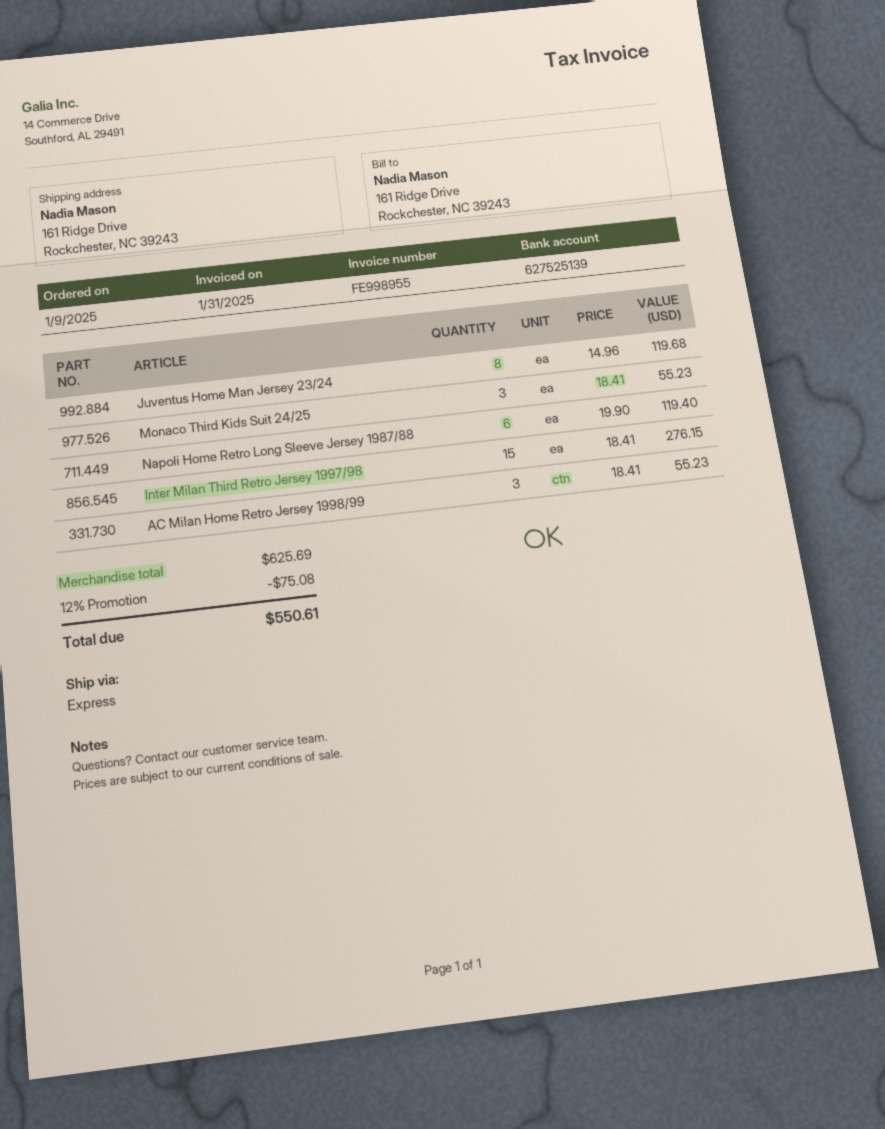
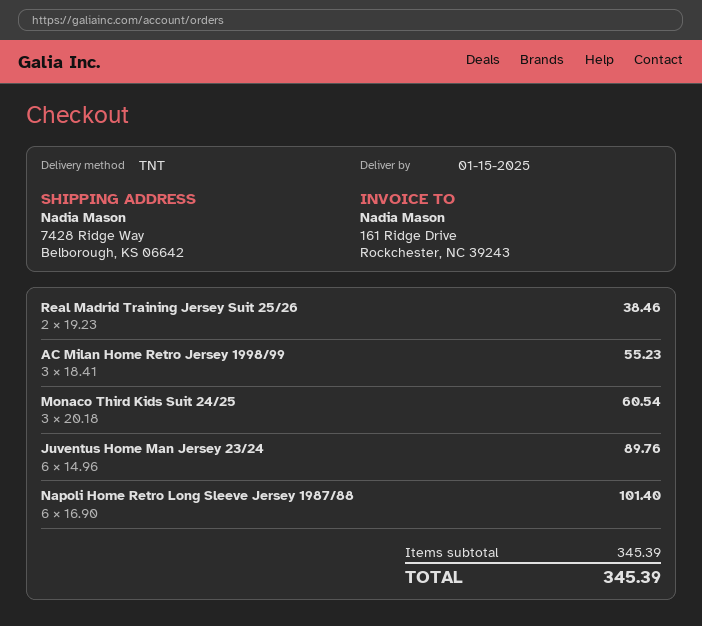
shipping method: express -> TNT
ship to: 161 Ridge Drive, Rockchester, NC 39243 -> 7428 Ridge Way, Belborough, KS 06642
Juventus Home Man Jersey 23/24: 8 x 14.96 = 119.68 -> 6 x 14.96 = 89.76
Monaco Third Kids Suit 24/25: 3 x 18.41 = 55.23 -> 3 x 20.18 = 60.54
Napoli Home Retro Long Sleeve Jersey 1987/88: 6 x 19.90 = 119.40 -> 6 x 16.90 = 101.40
Inter Milan Third Retro Jersey 1997/98: 15 x 18.41 = 276.15 -> none
Real Madrid Training Jersey Suit 25/26: none -> 2 x 19.23 = 38.46
subtotal: 625.69 -> 345.39
discount: 12% = 75.08 -> none
total: 550.61 -> 345.39

